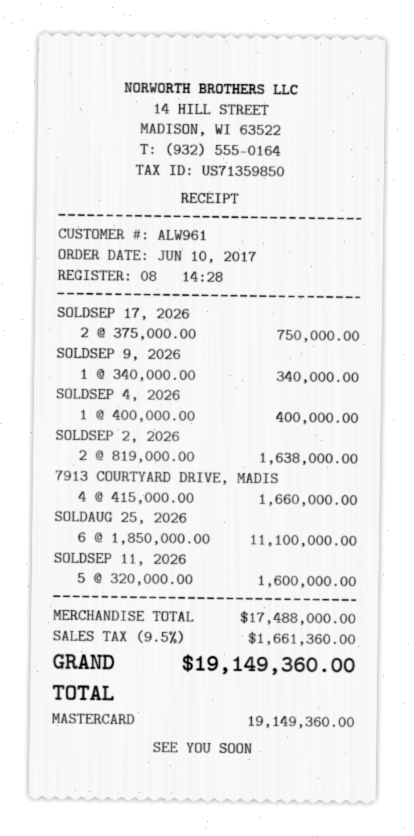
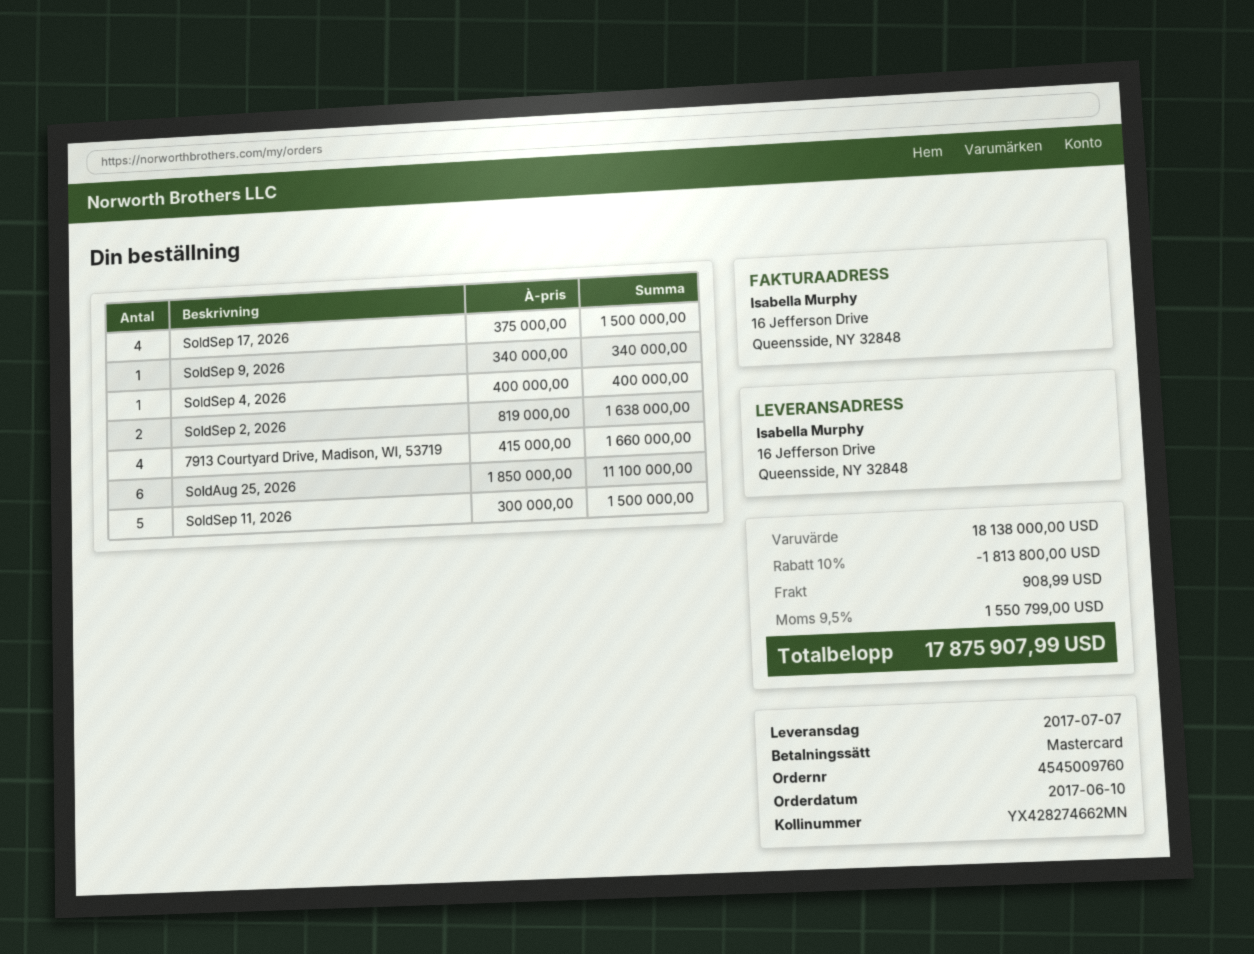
SOLDSEP 17, 2026: 2 x 375000.00 = 750000.00 -> 4 x 375000.00 = 1500000.00
SOLDSEP 11, 2026: 5 x 320000.00 = 1600000.00 -> 5 x 300000.00 = 1500000.00
subtotal: 17488000.00 -> 18138000.00
discount: none -> 10% = 1813800.00
shipping: none -> 908.99
tax: 9.5% = 1661360.00 -> 9.5% = 1550799.00
total: 19149360.00 -> 17875907.99

